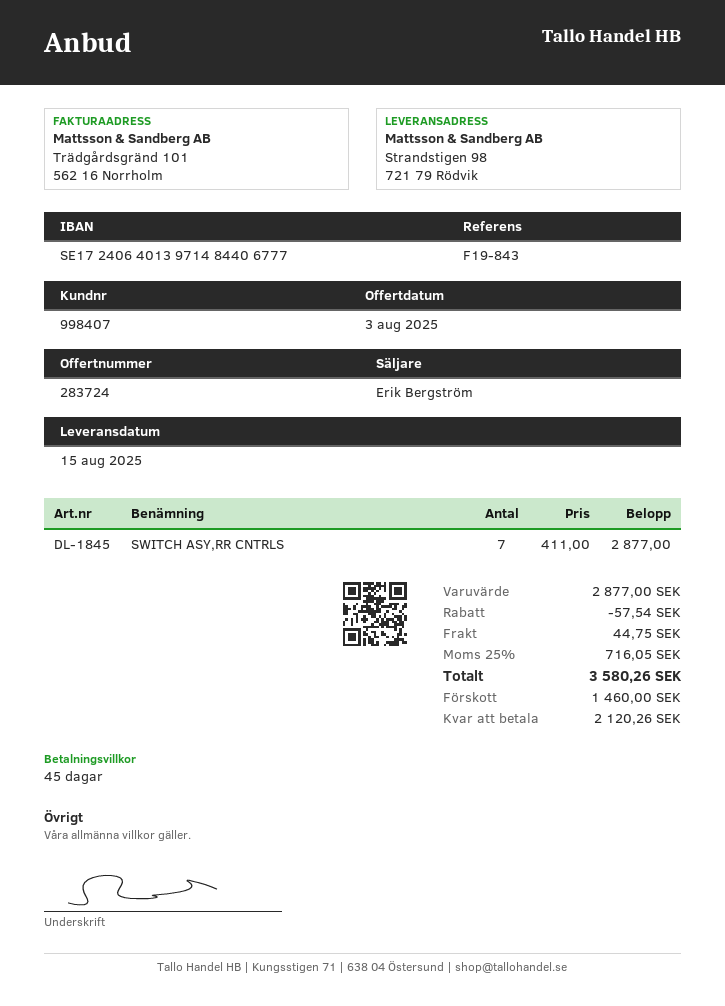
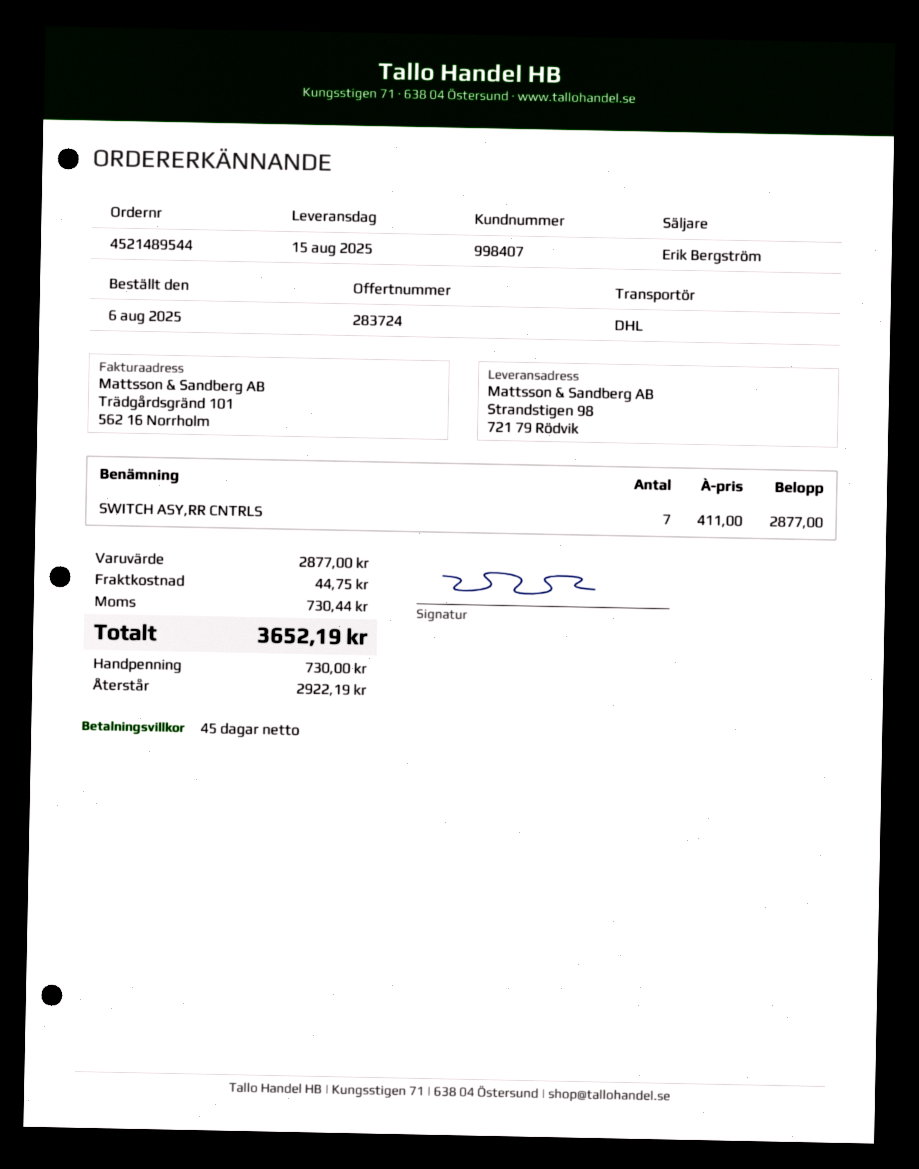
discount: 57.54 -> none
tax: 716.05 -> 730.44
total: 3580.26 -> 3652.19
deposit: 1460.00 -> 730.00
balance: 2120.26 -> 2922.19

